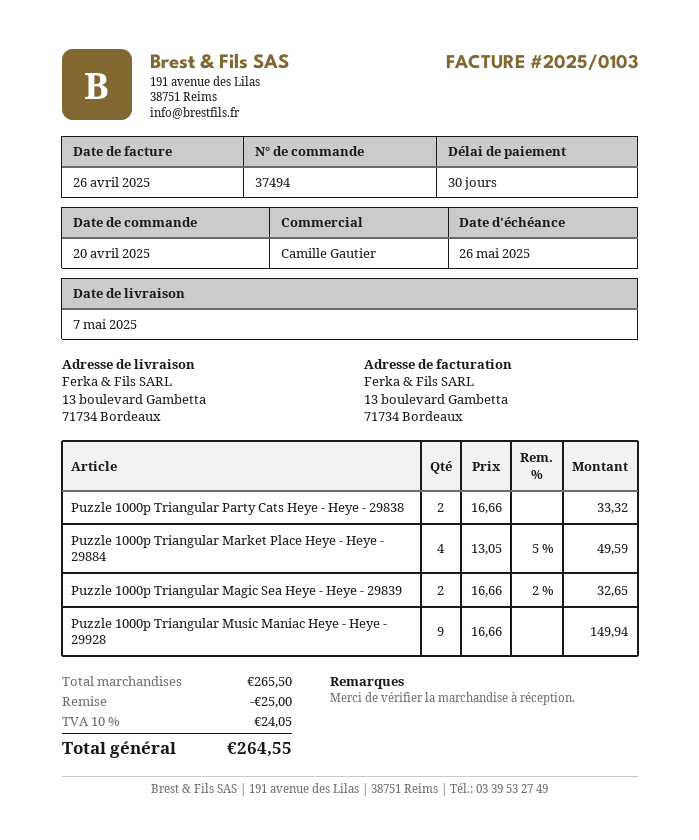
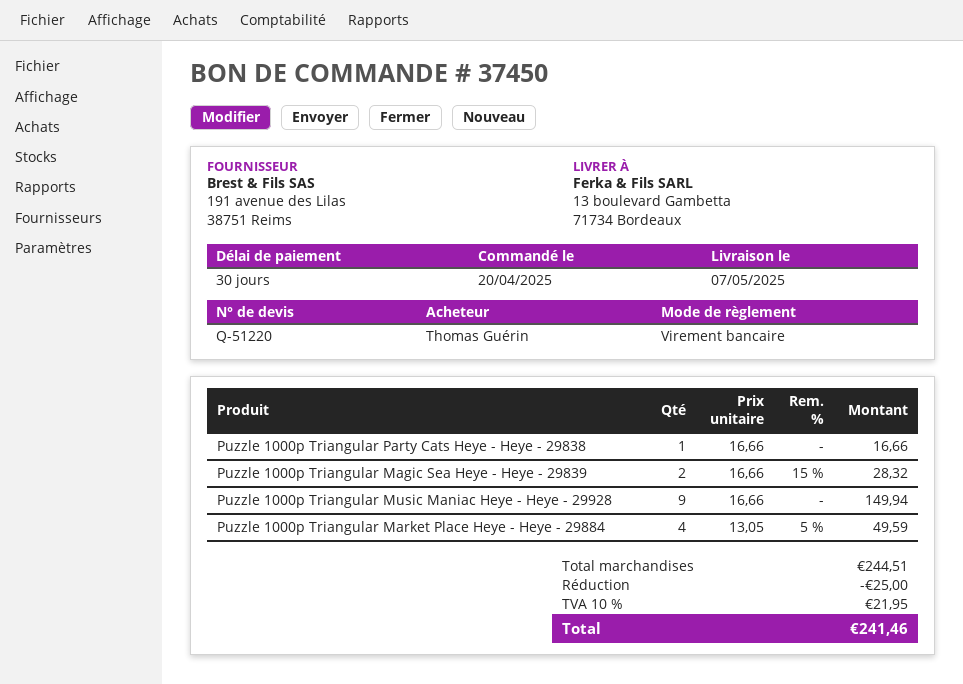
order number: 37494 -> 37450
Puzzle 1000p Triangular Party Cats Heye - Heye - 29838: 2 x 16.66 = 33.32 -> 1 x 16.66 = 16.66
Puzzle 1000p Triangular Magic Sea Heye - Heye - 29839: 2 x 16.66 - 2% = 32.65 -> 2 x 16.66 - 15% = 28.32
subtotal: 265.50 -> 244.51
tax: 10% = 24.05 -> 10% = 21.95
total: 264.55 -> 241.46

